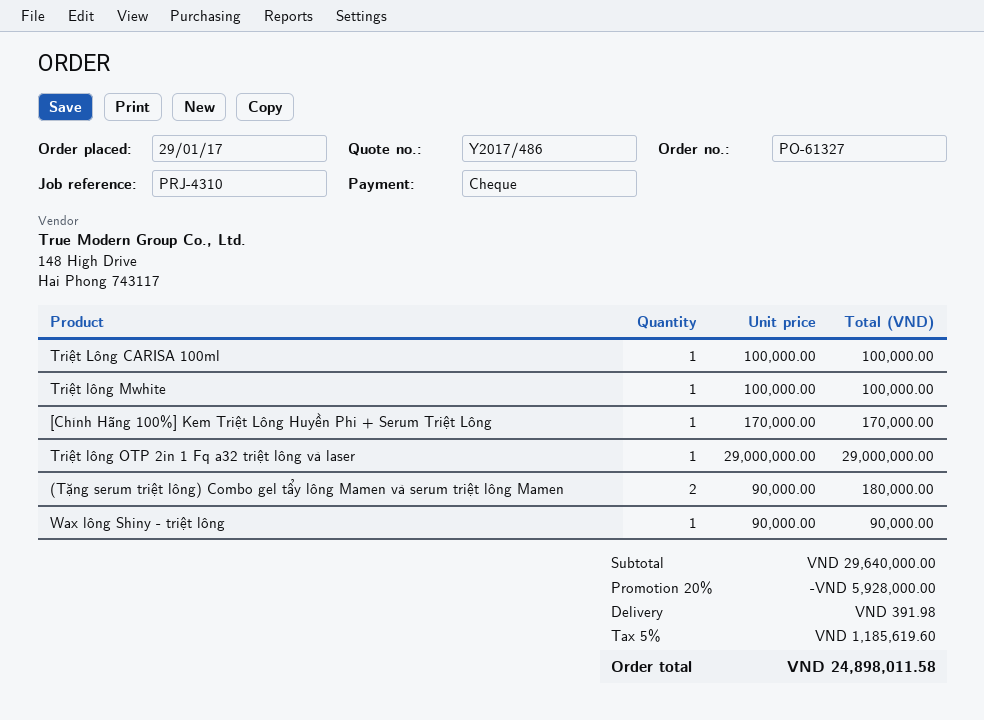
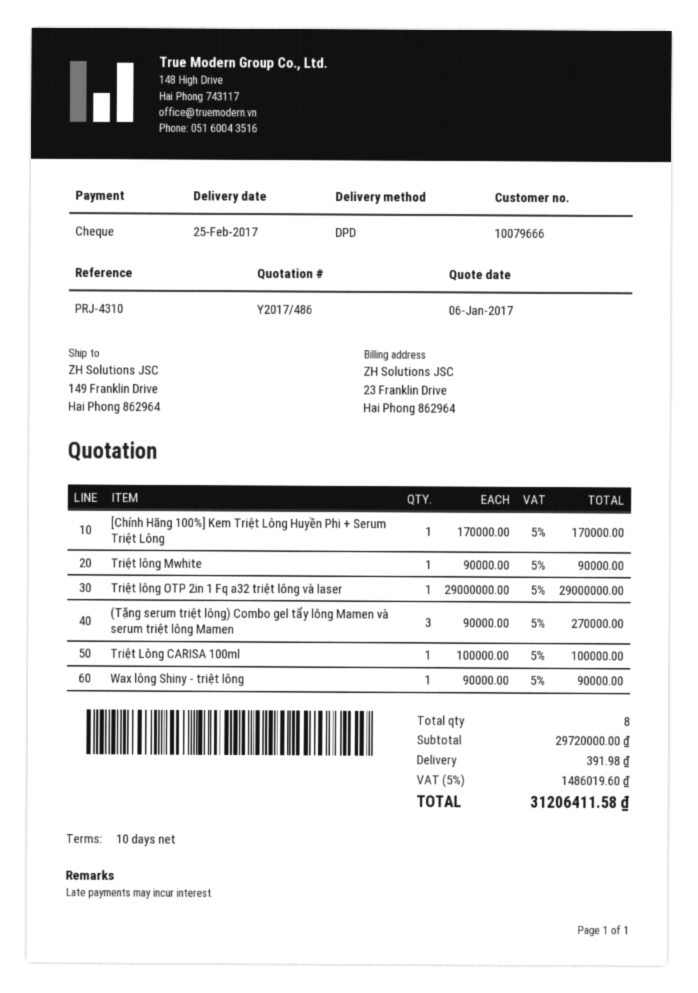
Triệt lông Mwhite: 1 x 100000.00 = 100000.00 -> 1 x 90000.00 = 90000.00
(Tặng serum triệt lông) Combo gel tẩy lông Mamen và serum triệt lông Mamen: 2 x 90000.00 = 180000.00 -> 3 x 90000.00 = 270000.00
subtotal: 29640000.00 -> 29720000.00
discount: 20% = 5928000.00 -> none
tax: 5% = 1185619.60 -> 5% = 1486019.60
total: 24898011.58 -> 31206411.58

